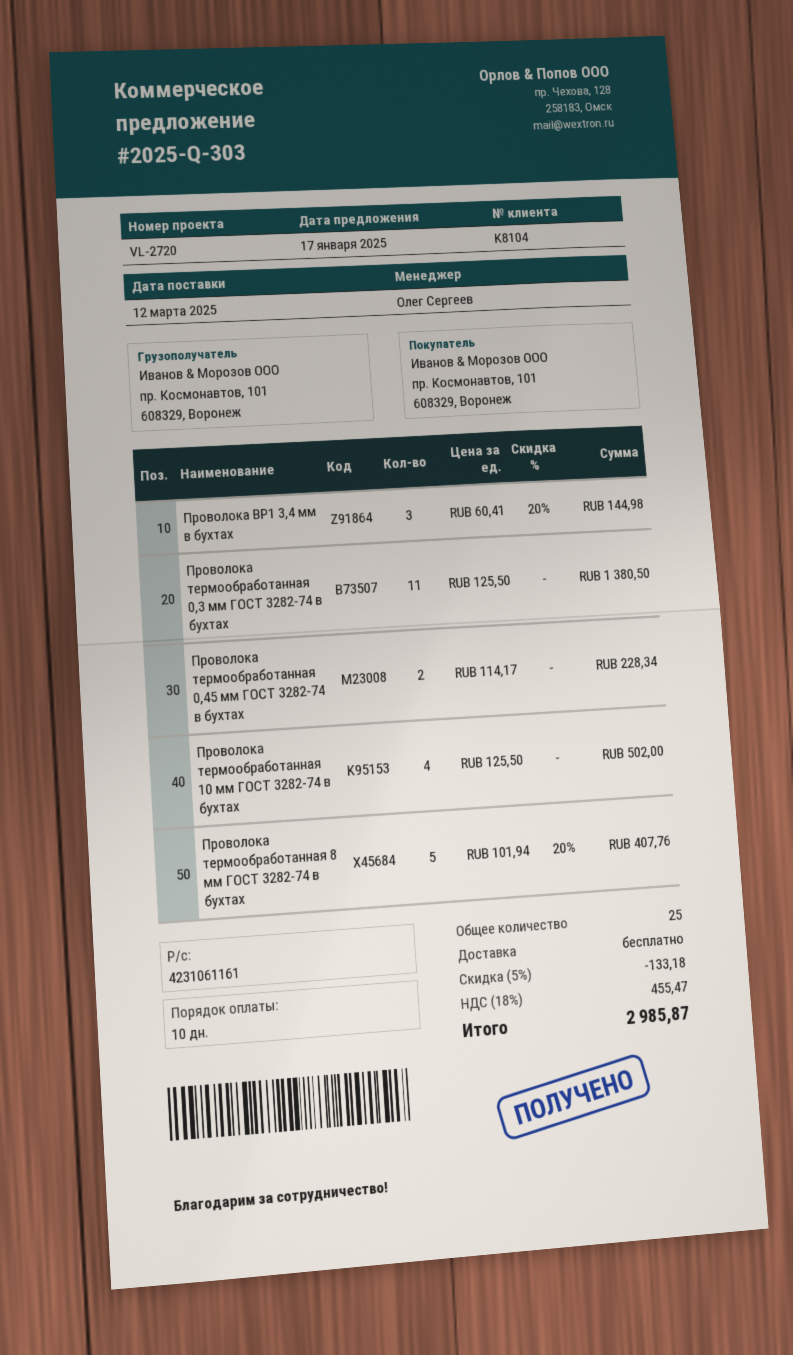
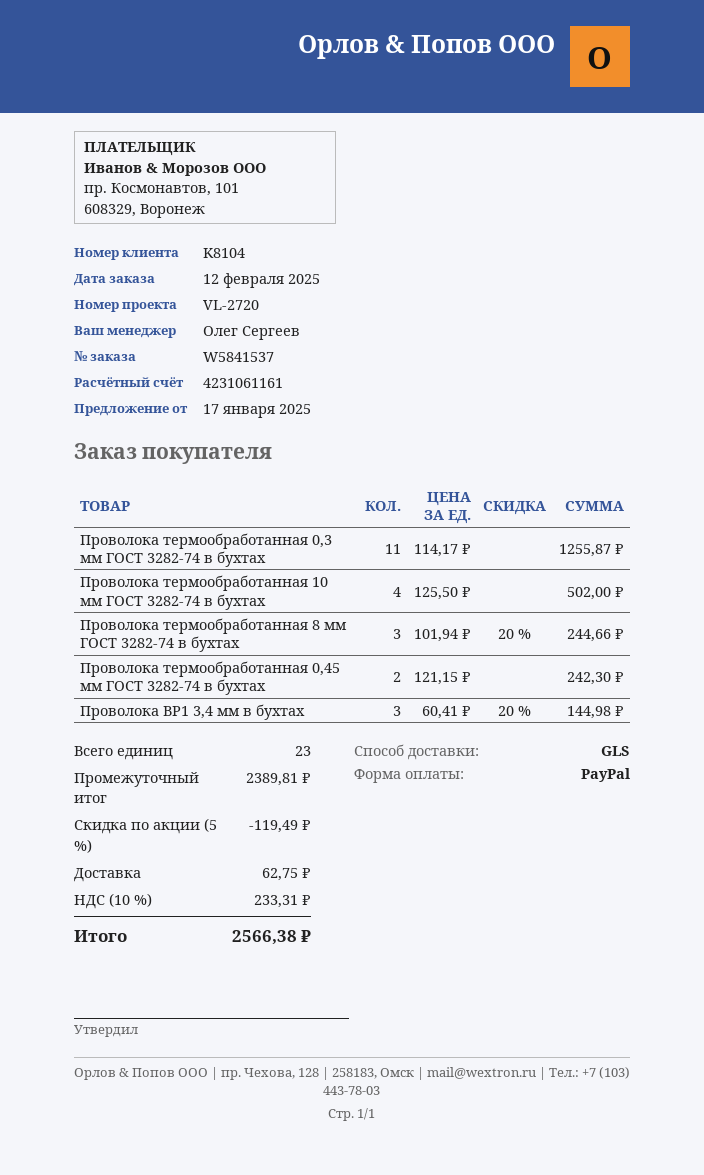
Проволока термообработанная 0,3 мм ГОСТ 3282-74 в бухтах: 11 x 125.50 = 1380.50 -> 11 x 114.17 = 1255.87
Проволока термообработанная 0,45 мм ГОСТ 3282-74 в бухтах: 2 x 114.17 = 228.34 -> 2 x 121.15 = 242.30
Проволока термообработанная 8 мм ГОСТ 3282-74 в бухтах: 5 x 101.94 - 20% = 407.76 -> 3 x 101.94 - 20% = 244.66
total quantity: 25 -> 23
discount: 5% = 133.18 -> 5% = 119.49
shipping: 0.00 -> 62.75
tax: 18% = 455.47 -> 10% = 233.31
total: 2985.87 -> 2566.38

